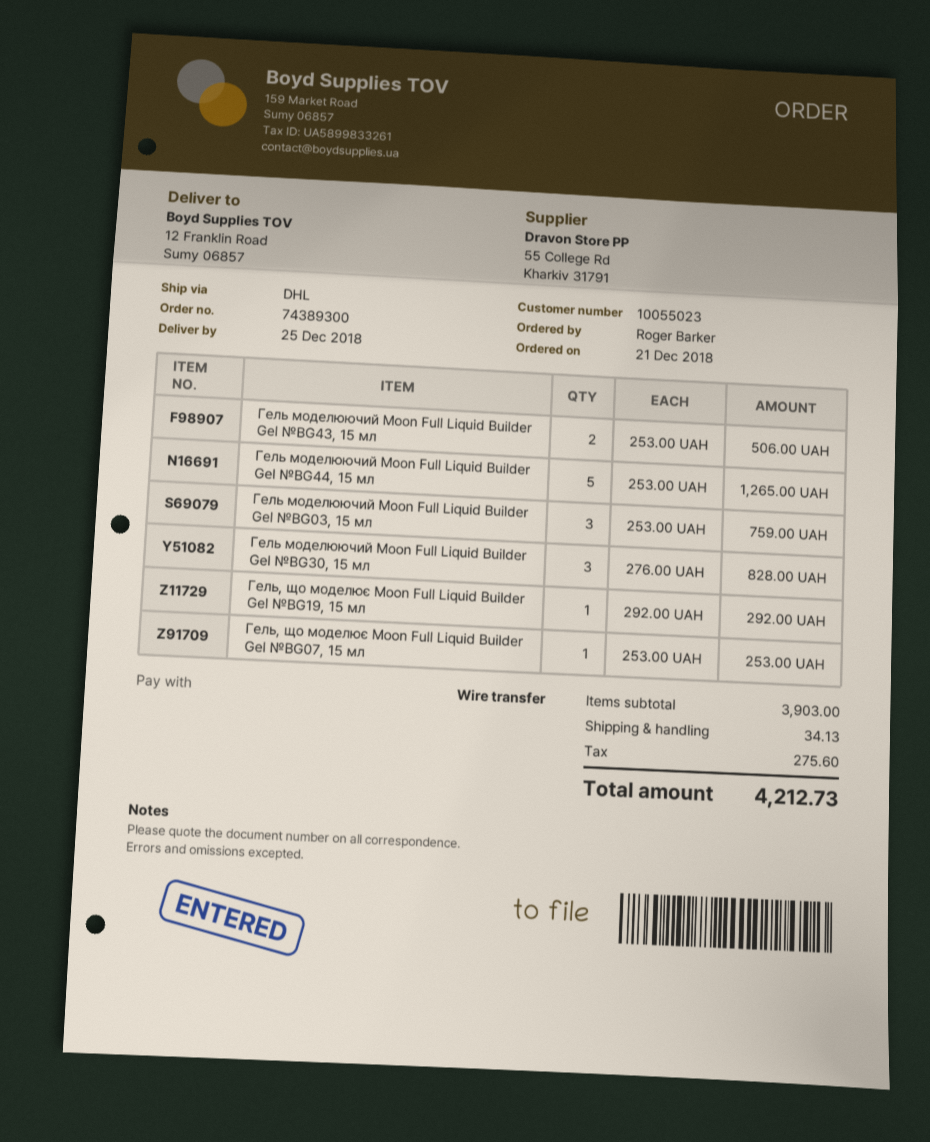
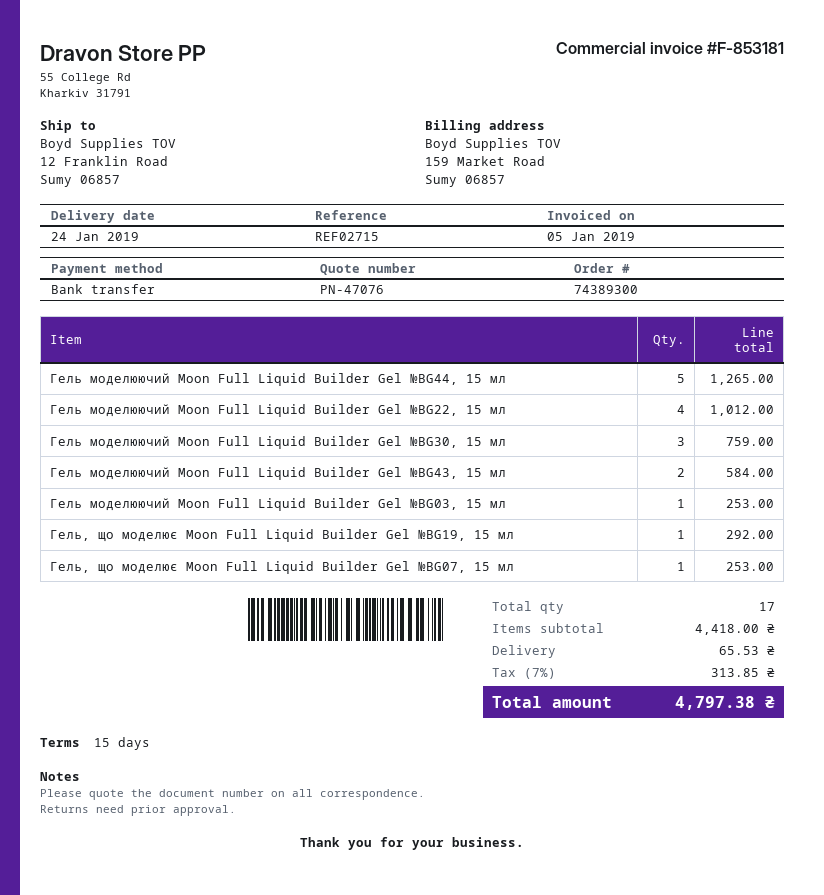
delivery date: 2018-12-25 -> 2019-01-24
Гель моделюючий Moon Full Liquid Builder Gel №BG43, 15 мл: 2 for 506.00 -> 2 for 584.00
Гель моделюючий Moon Full Liquid Builder Gel №BG03, 15 мл: 3 for 759.00 -> 1 for 253.00
Гель моделюючий Moon Full Liquid Builder Gel №BG30, 15 мл: 3 for 828.00 -> 3 for 759.00
Гель моделюючий Moon Full Liquid Builder Gel №BG22, 15 мл: none -> 4 for 1012.00
subtotal: 3903.00 -> 4418.00
shipping: 34.13 -> 65.53
tax: 275.60 -> 313.85
total: 4212.73 -> 4797.38

